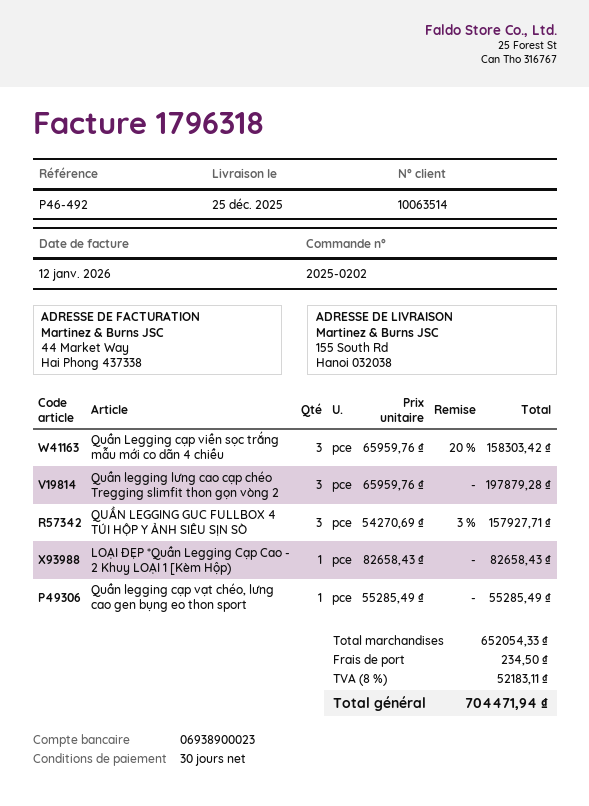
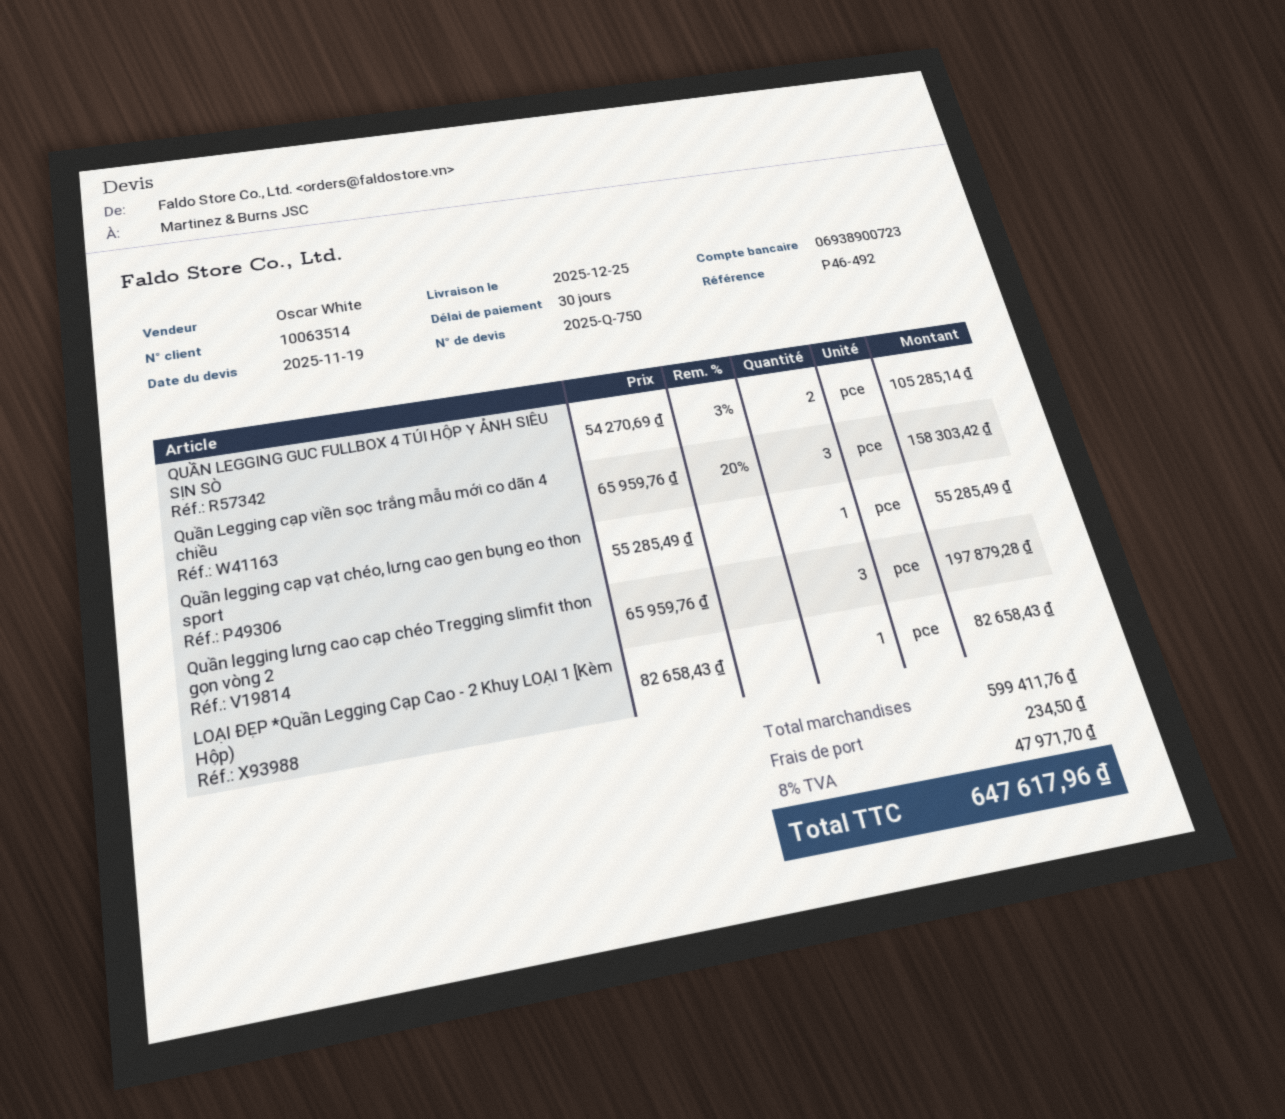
bank account: 06938900023 -> 06938900723
QUẦN LEGGING GUC FULLBOX 4 TÚI HỘP Y ẢNH SIÊU SỊN SÒ: 3 x 54270.69 - 3% = 157927.71 -> 2 x 54270.69 - 3% = 105285.14
subtotal: 652054.33 -> 599411.76
tax: 8% = 52183.11 -> 8% = 47971.70
total: 704471.94 -> 647617.96

